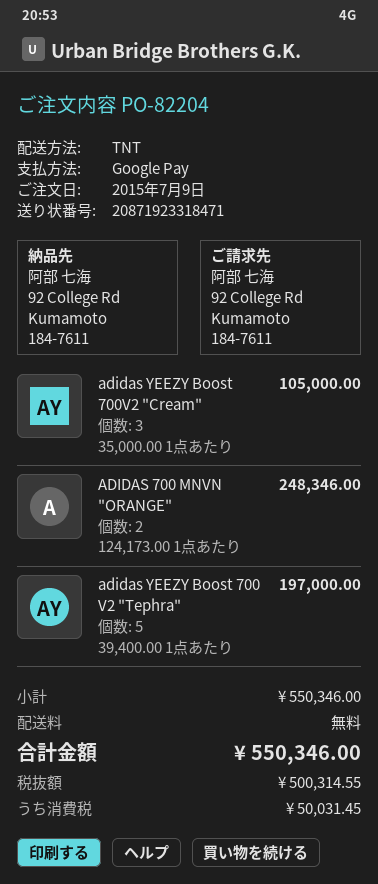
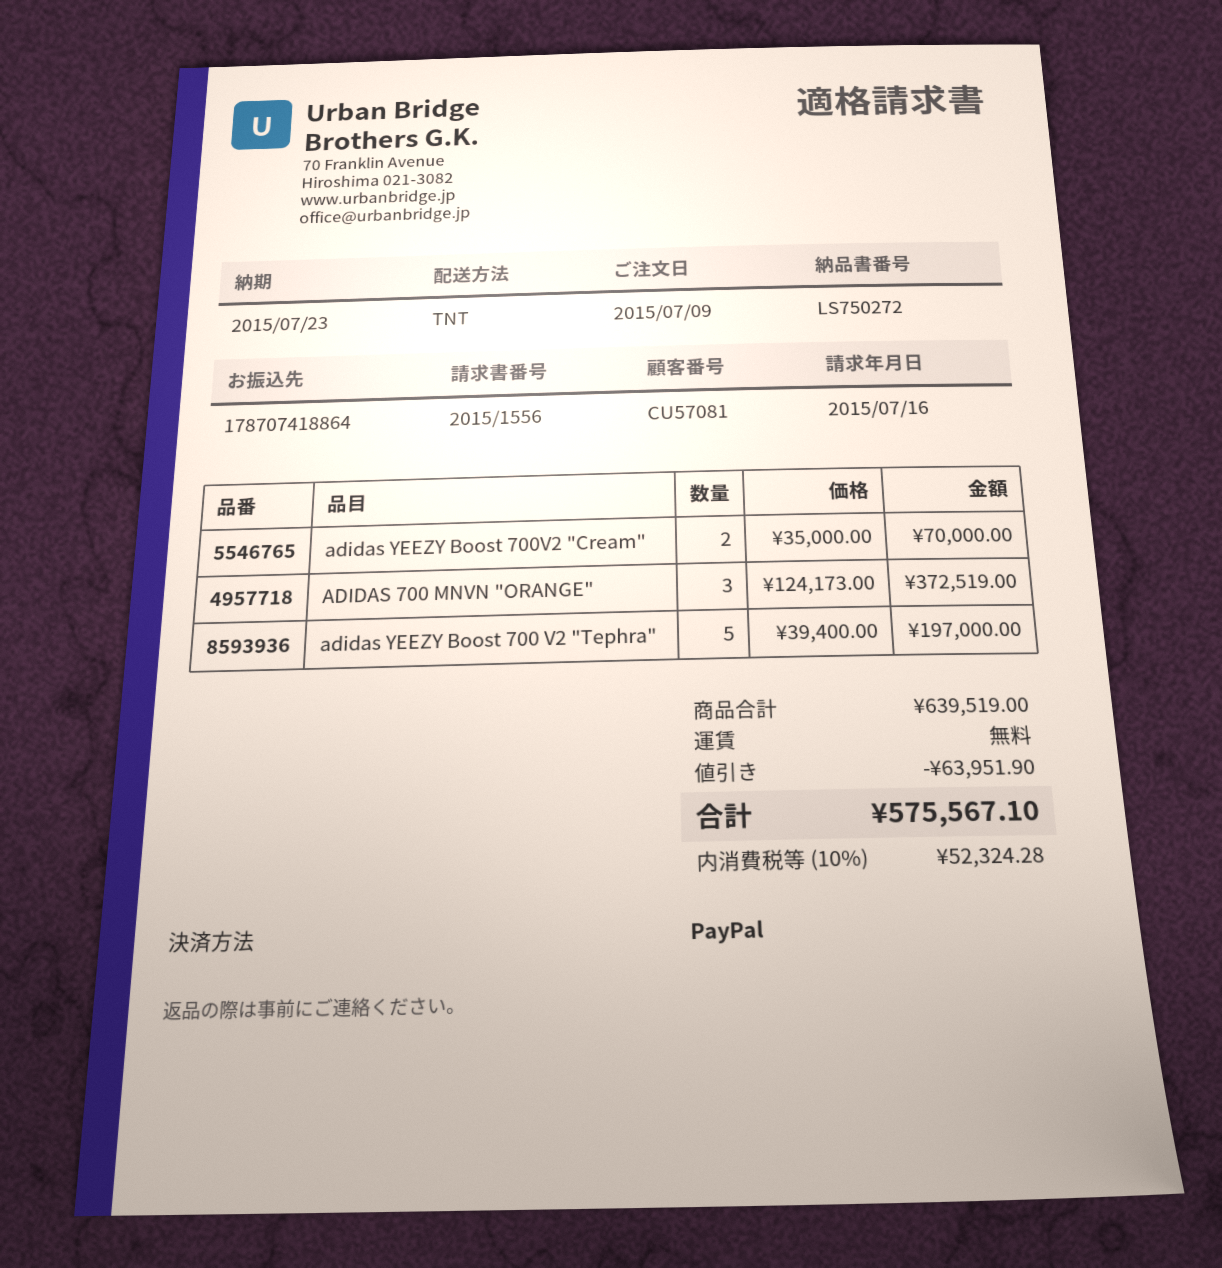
payment method: Google Pay -> PayPal
adidas YEEZY Boost 700V2 "Cream": 3 x 35000.00 = 105000.00 -> 2 x 35000.00 = 70000.00
ADIDAS 700 MNVN "ORANGE": 2 x 124173.00 = 248346.00 -> 3 x 124173.00 = 372519.00
subtotal: 550346.00 -> 639519.00
discount: none -> 63951.90
tax: 50031.45 -> 52324.28
total: 550346.00 -> 575567.10

